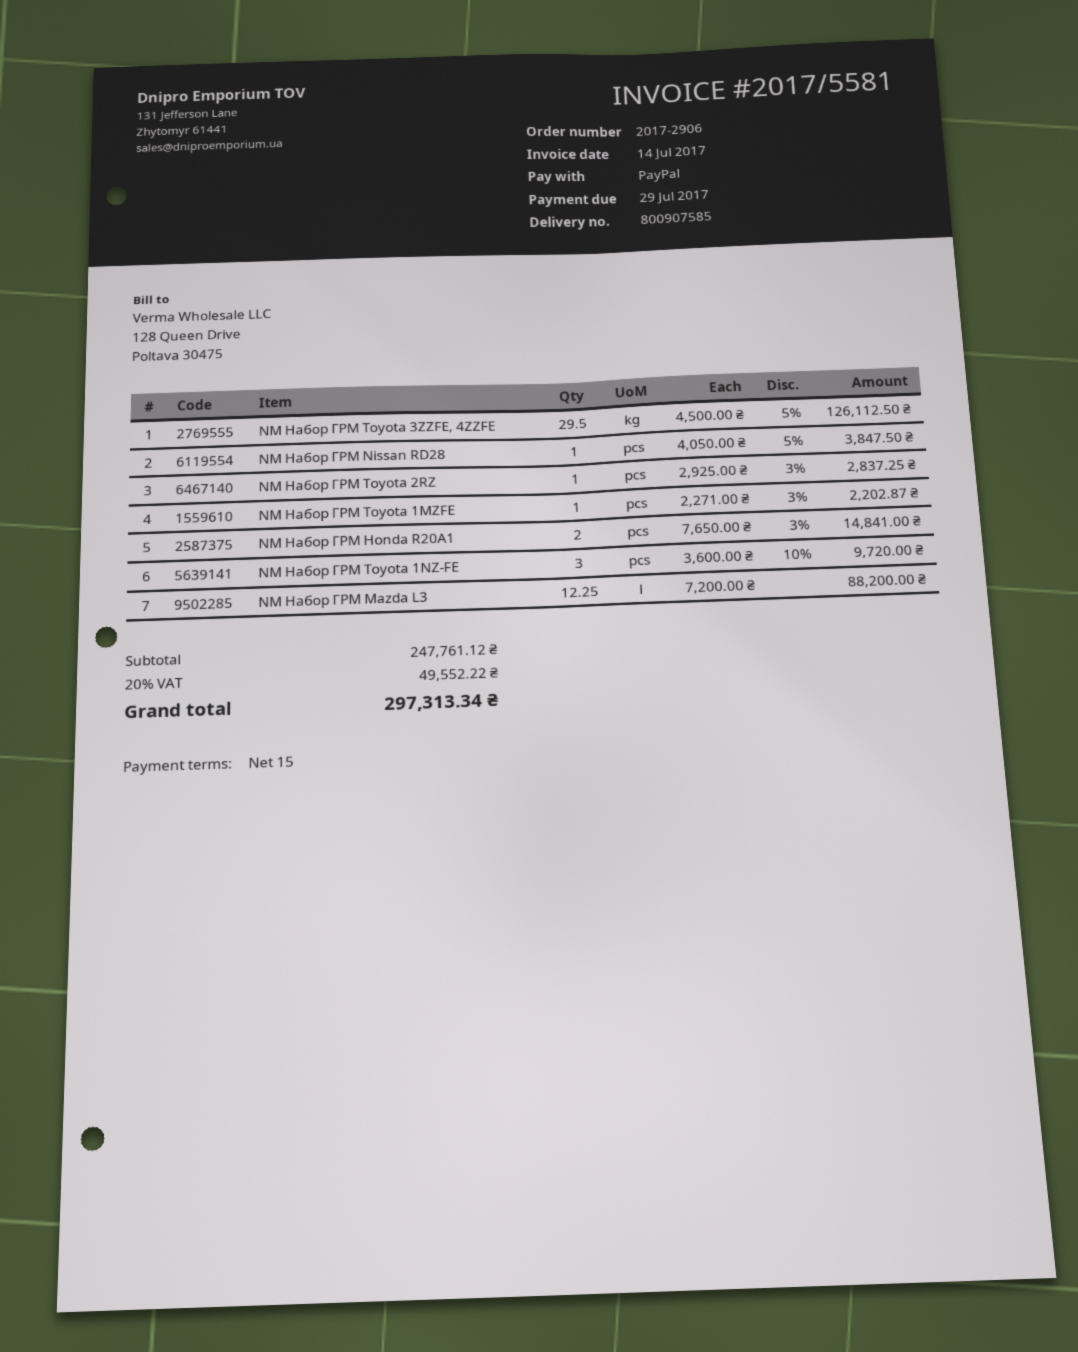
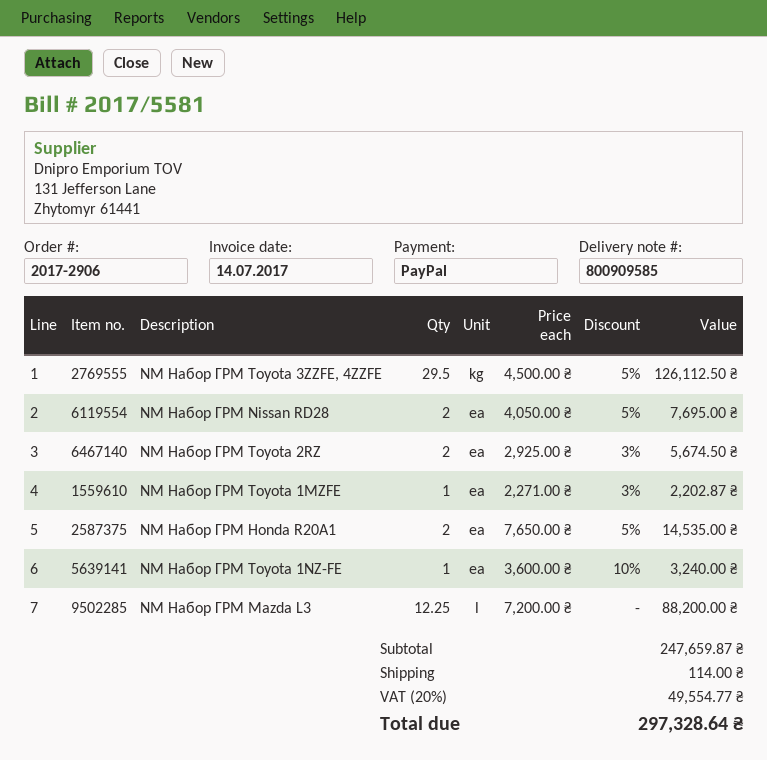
delivery note number: 800907585 -> 800909585
NM Набор ГРМ Nissan RD28: 1 x 4050.00 - 5% = 3847.50 -> 2 x 4050.00 - 5% = 7695.00
NM Набор ГРМ Toyota 2RZ: 1 x 2925.00 - 3% = 2837.25 -> 2 x 2925.00 - 3% = 5674.50
NM Набор ГРМ Honda R20A1: 2 x 7650.00 - 3% = 14841.00 -> 2 x 7650.00 - 5% = 14535.00
NM Набор ГРМ Toyota 1NZ-FE: 3 x 3600.00 - 10% = 9720.00 -> 1 x 3600.00 - 10% = 3240.00
subtotal: 247761.12 -> 247659.87
shipping: none -> 114.00
tax: 20% = 49552.22 -> 20% = 49554.77
total: 297313.34 -> 297328.64

